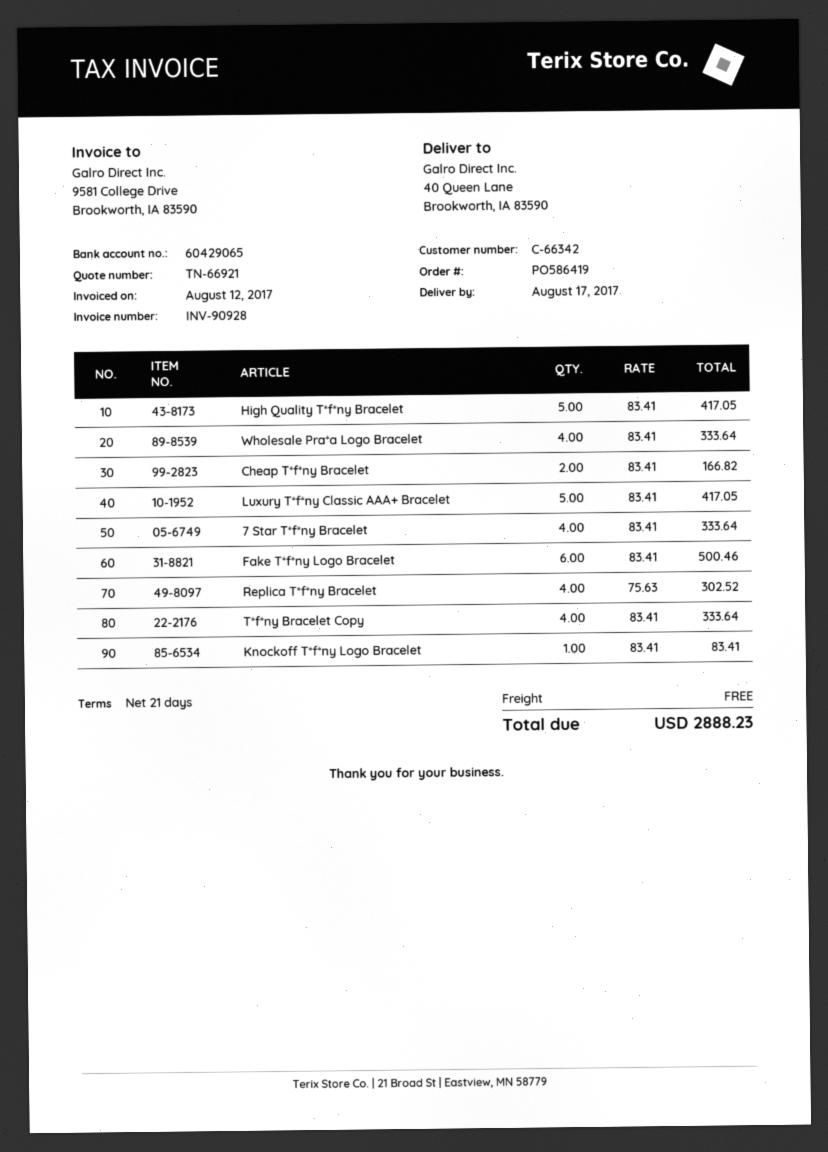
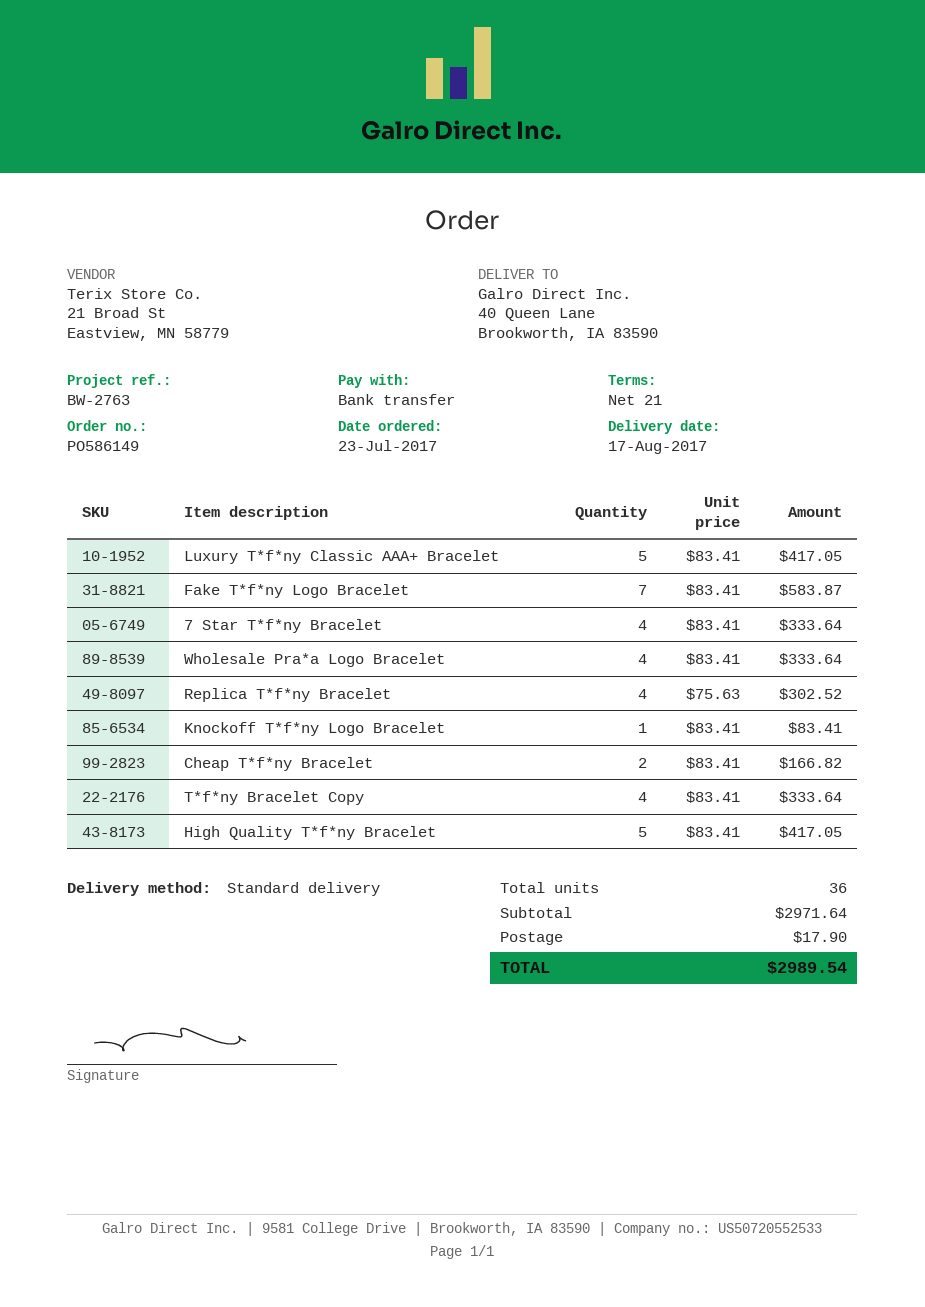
order number: PO586419 -> PO586149
Fake T*f*ny Logo Bracelet: 6 x 83.41 = 500.46 -> 7 x 83.41 = 583.87
shipping: 0.00 -> 17.90
total: 2888.23 -> 2989.54

